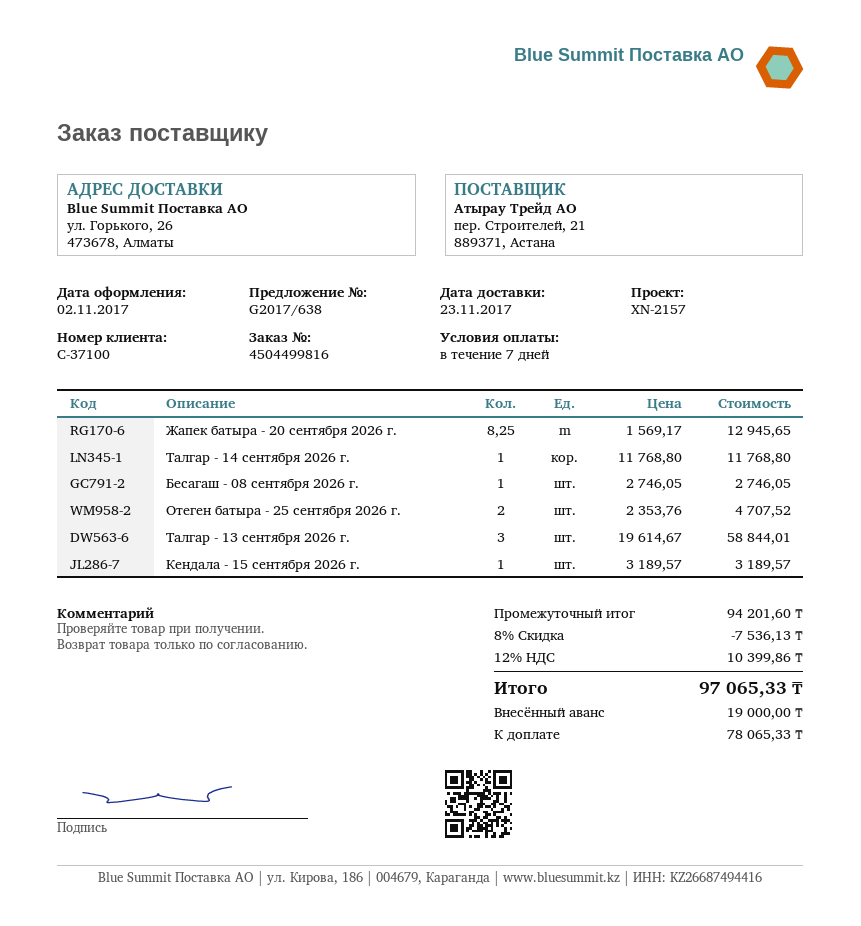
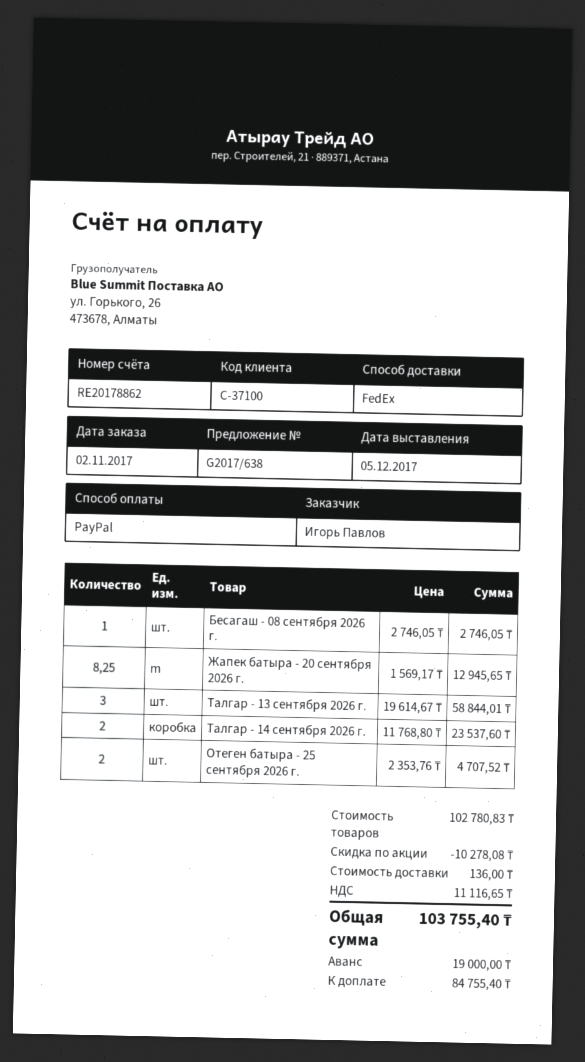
Талгар - 14 сентября 2026 г.: 1 x 11768.80 = 11768.80 -> 2 x 11768.80 = 23537.60
Кендала - 15 сентября 2026 г.: 1 x 3189.57 = 3189.57 -> none
subtotal: 94201.60 -> 102780.83
discount: 7536.13 -> 10278.08
shipping: none -> 136.00
tax: 10399.86 -> 11116.65
total: 97065.33 -> 103755.40
balance: 78065.33 -> 84755.40

